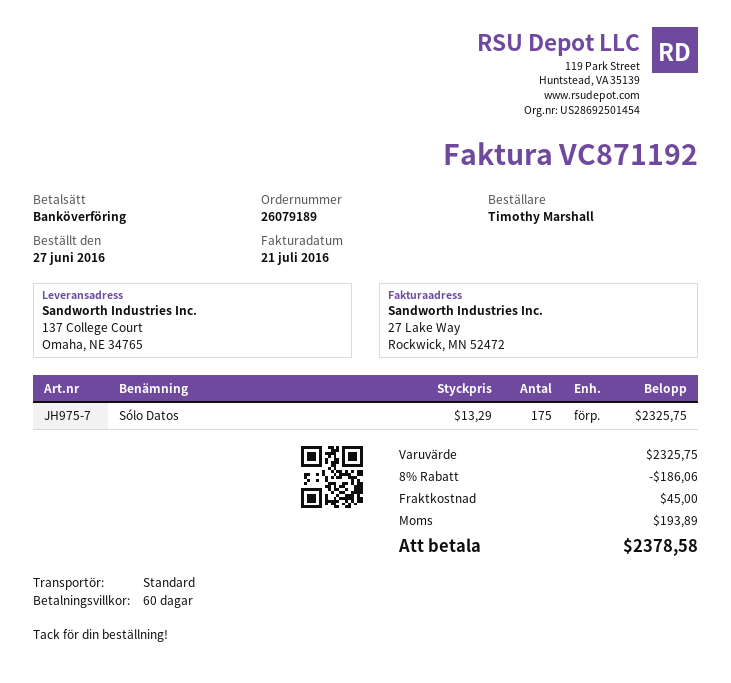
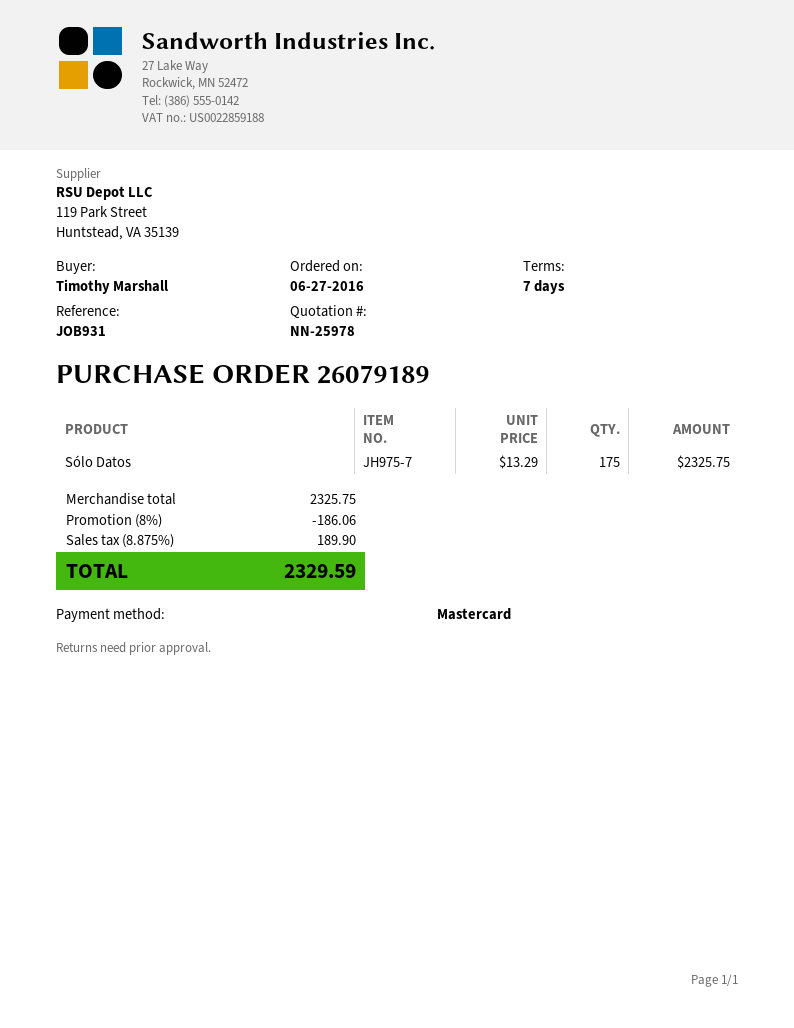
payment terms: 60 days -> 7 days
payment method: bank transfer -> Mastercard
shipping: 45.00 -> none
tax: 193.89 -> 189.90
total: 2378.58 -> 2329.59

